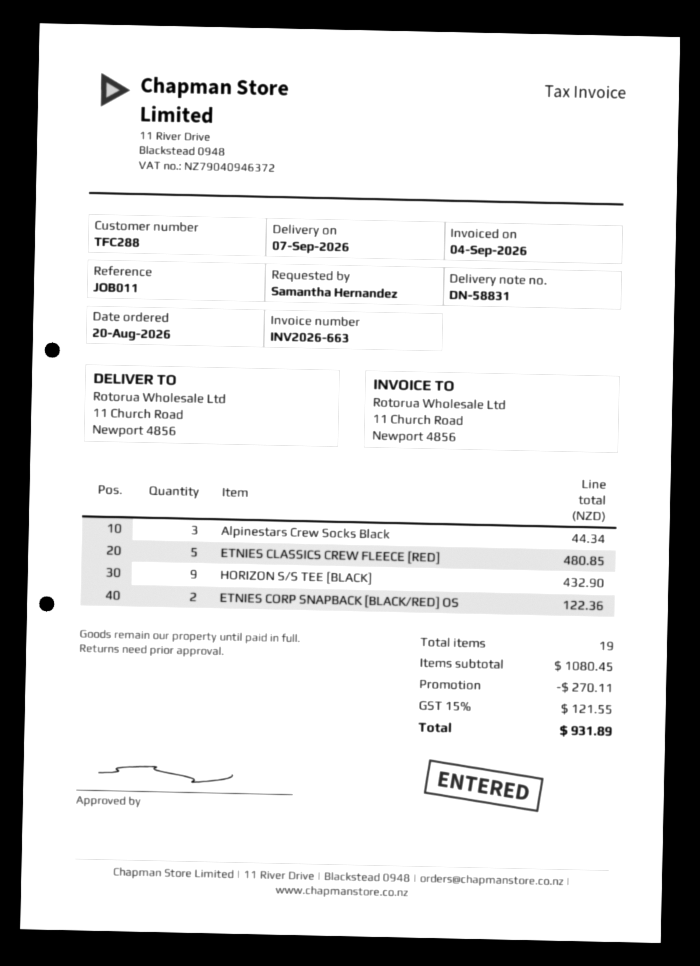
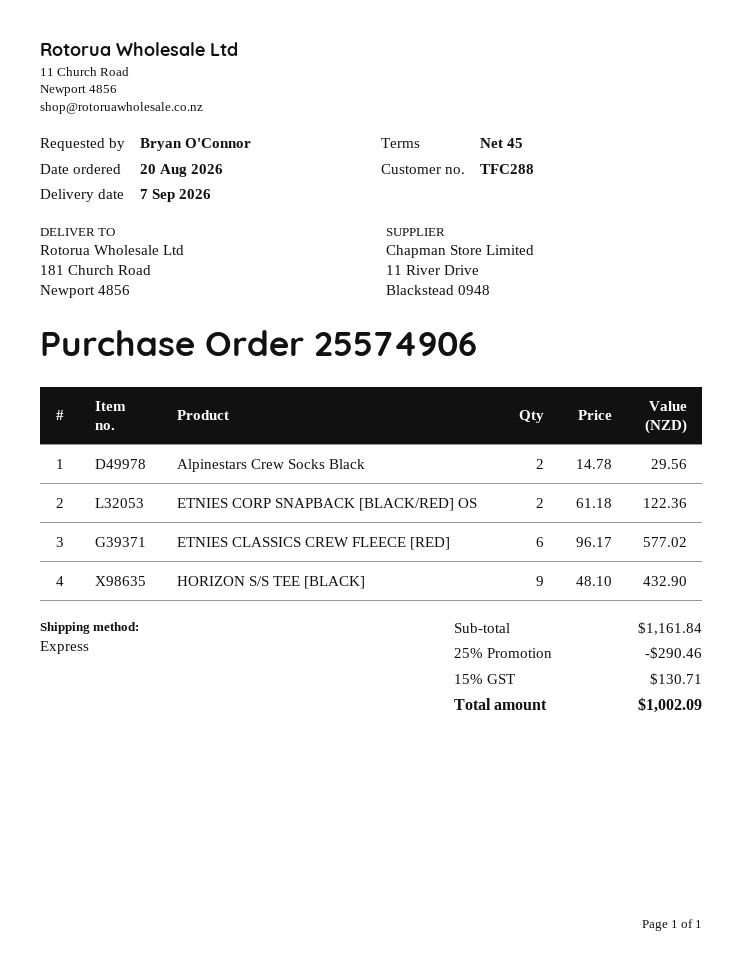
ordered by: Samantha Hernandez -> Bryan O'Connor
ship to: 11 Church Road, Newport 4856 -> 181 Church Road, Newport 4856
Alpinestars Crew Socks Black: 3 for 44.34 -> 2 for 29.56
ETNIES CLASSICS CREW FLEECE [RED]: 5 for 480.85 -> 6 for 577.02
subtotal: 1080.45 -> 1161.84
discount: 270.11 -> 290.46
tax: 15% = 121.55 -> 15% = 130.71
total: 931.89 -> 1002.09

